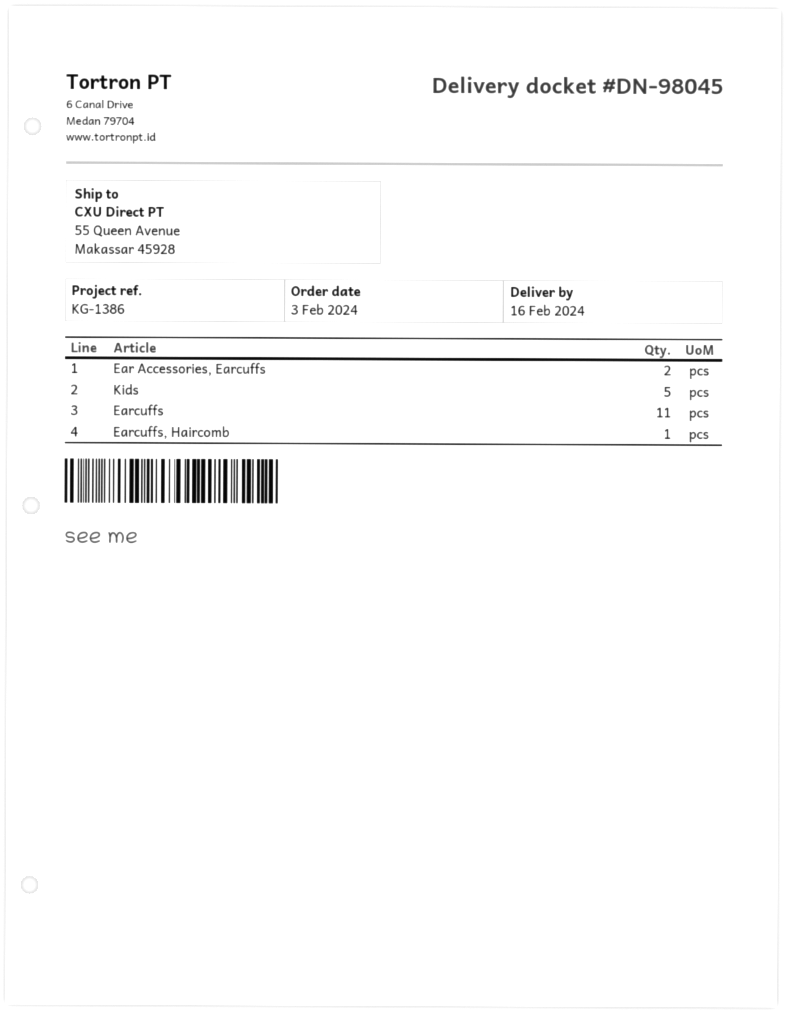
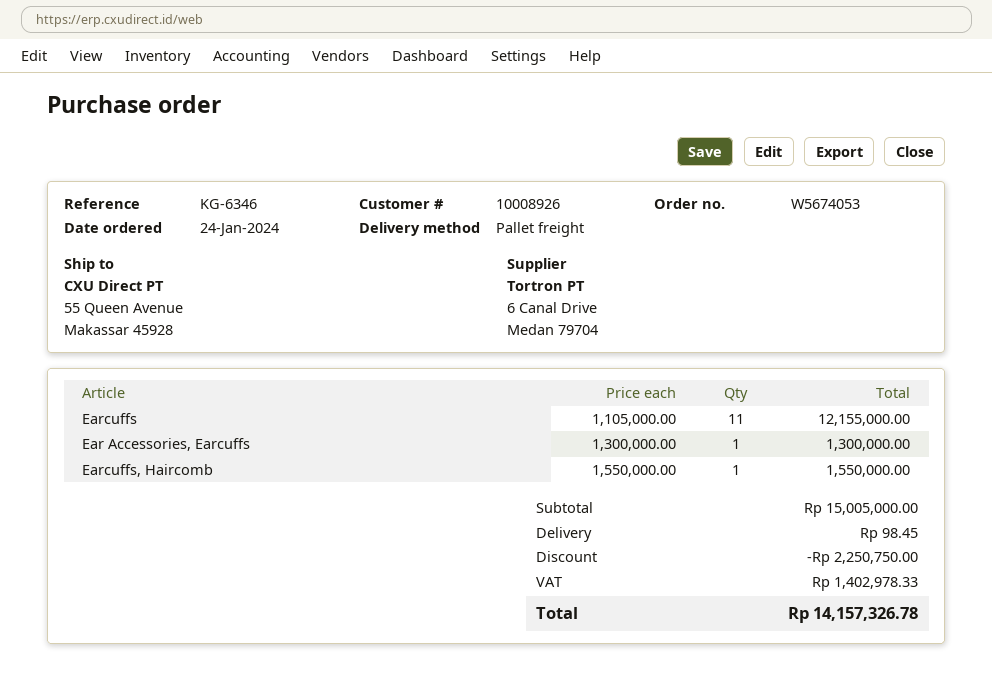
order date: 2024-02-03 -> 2024-01-24
reference: KG-1386 -> KG-6346
Ear Accessories, Earcuffs: 2 -> 1
Kids: 5 -> none

